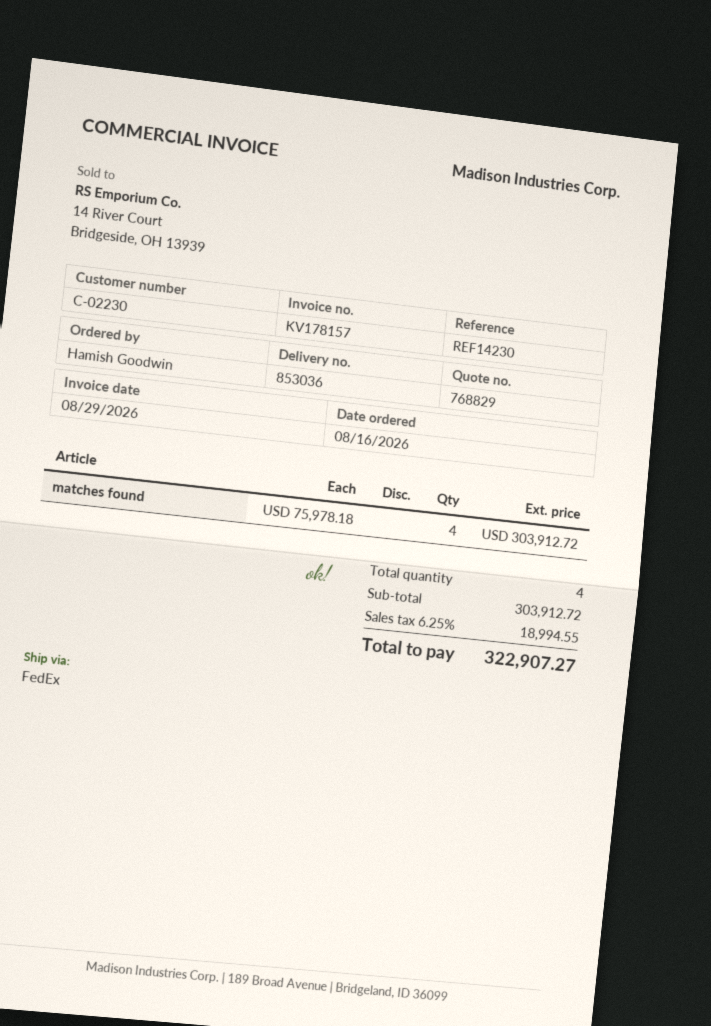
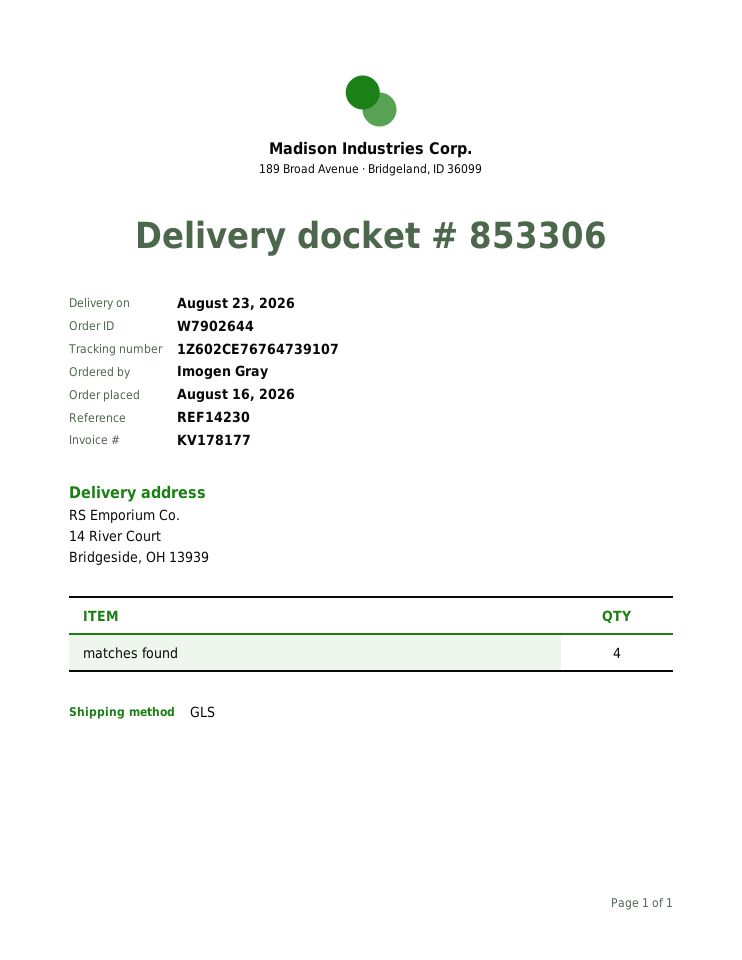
delivery note number: 853036 -> 853306
invoice number: KV178157 -> KV178177
ordered by: Hamish Goodwin -> Imogen Gray
shipping method: FedEx -> GLS

